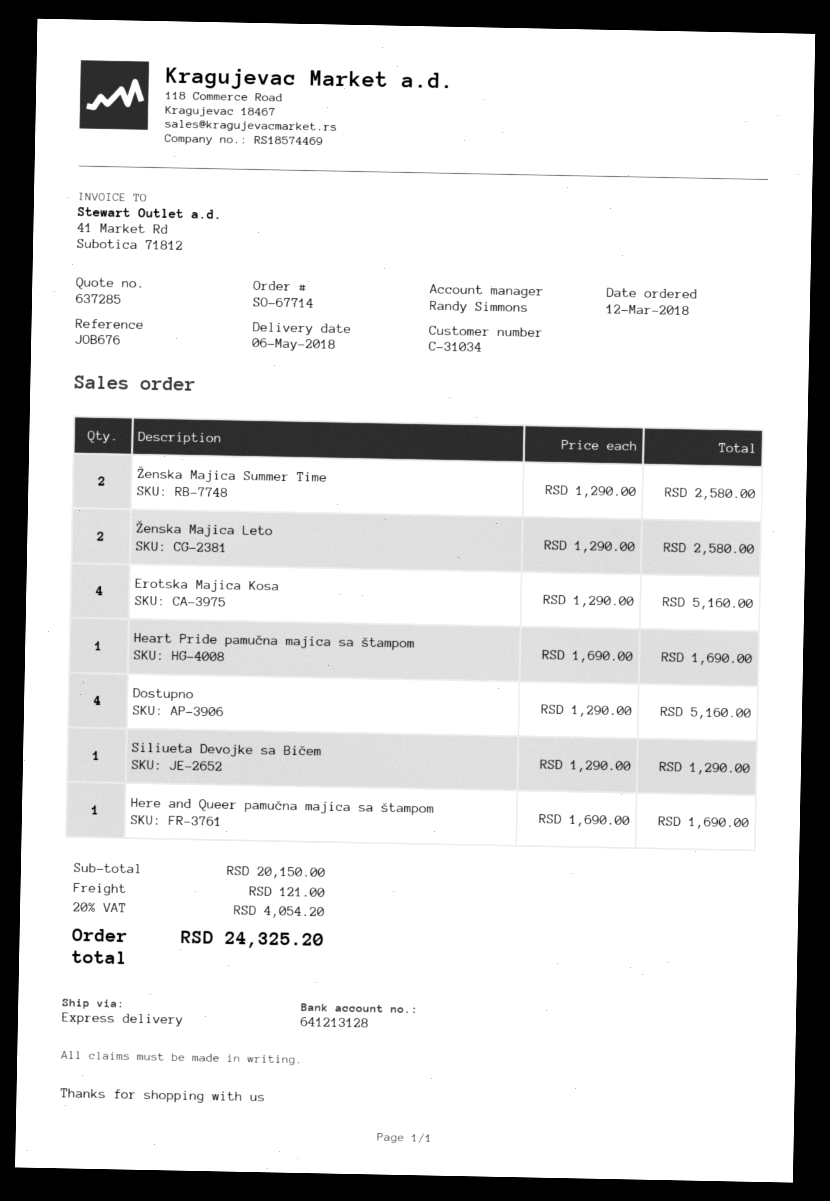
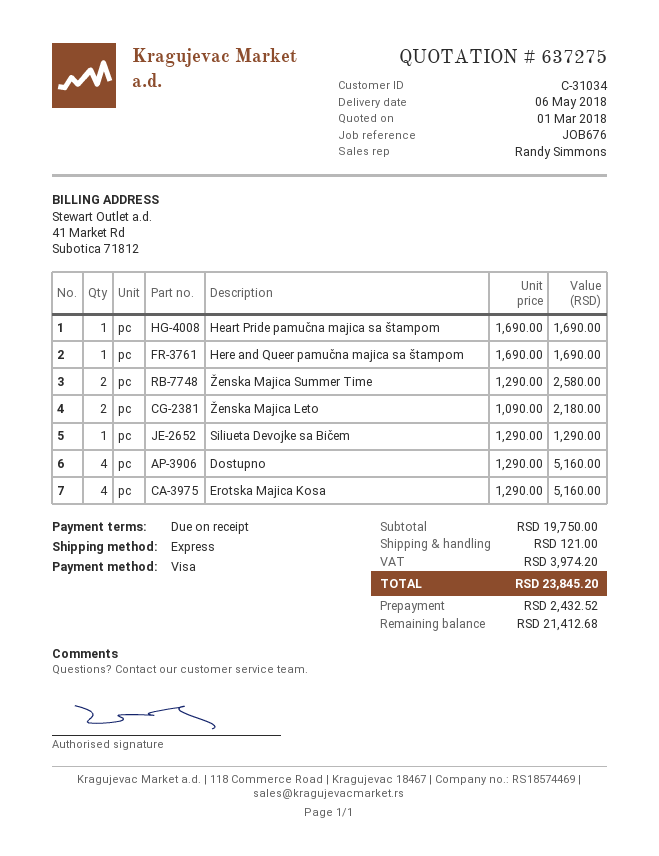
quote number: 637285 -> 637275
Ženska Majica Leto: 2 x 1290.00 = 2580.00 -> 2 x 1090.00 = 2180.00
subtotal: 20150.00 -> 19750.00
tax: 4054.20 -> 3974.20
total: 24325.20 -> 23845.20

